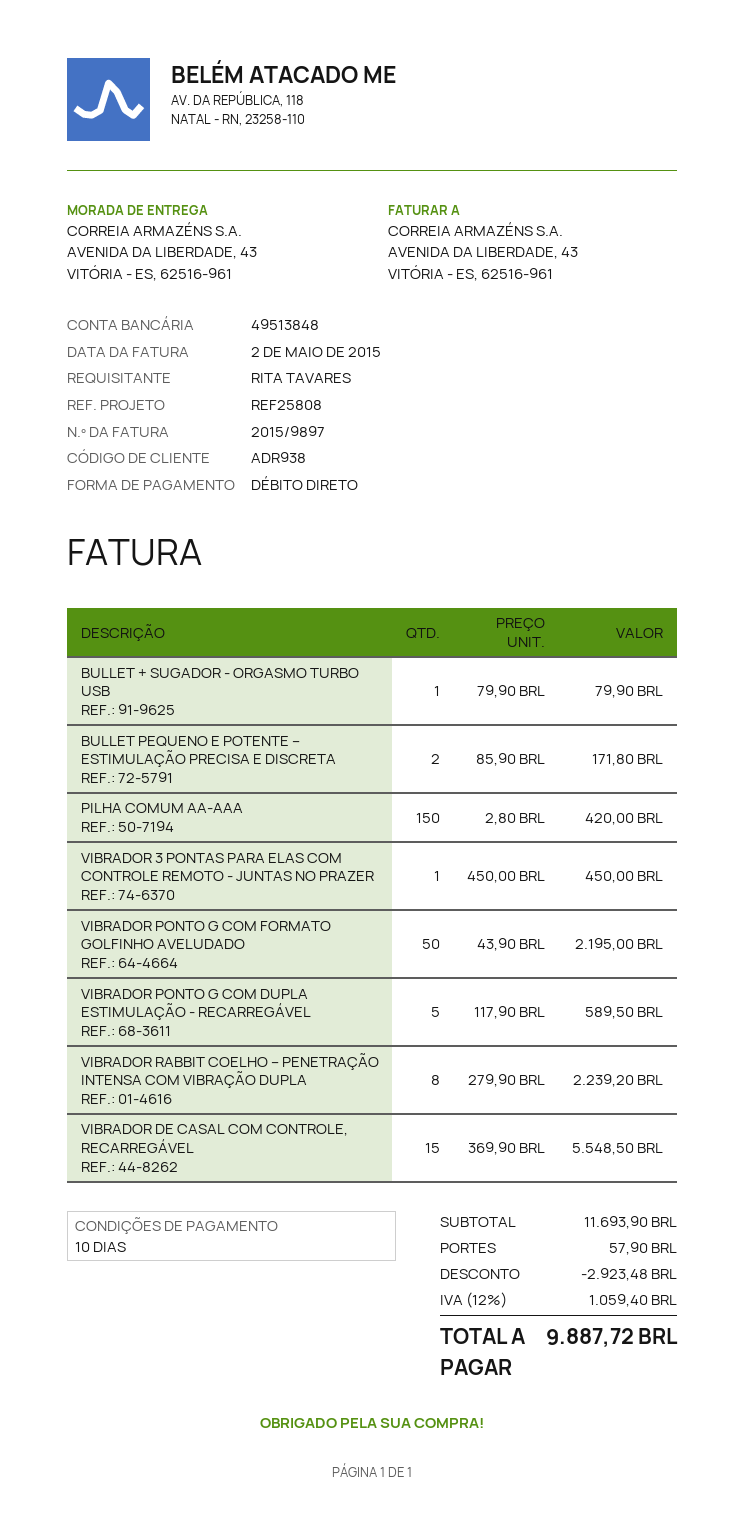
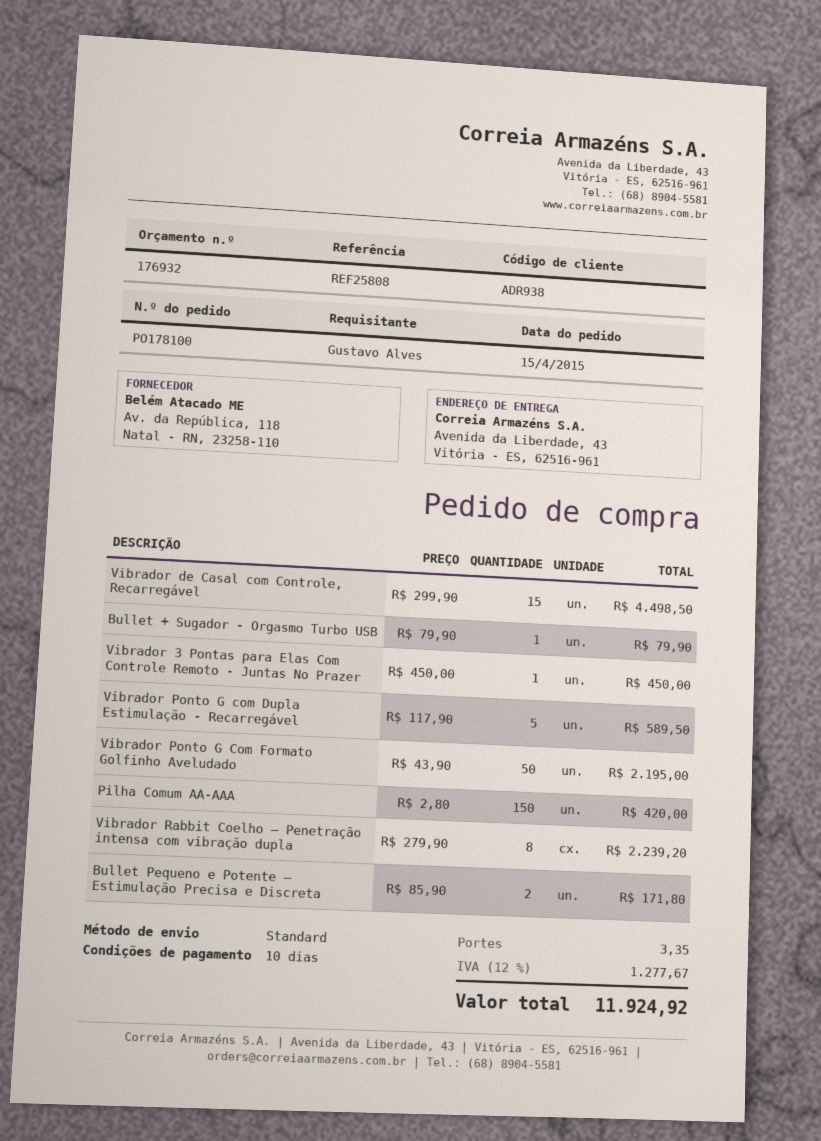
ordered by: RITA TAVARES -> Gustavo Alves
VIBRADOR DE CASAL COM CONTROLE, RECARREGÁVEL: 15 x 369.90 = 5548.50 -> 15 x 299.90 = 4498.50
discount: 2923.48 -> none
shipping: 57.90 -> 3.35
tax: 12% = 1059.40 -> 12% = 1277.67
total: 9887.72 -> 11924.92

